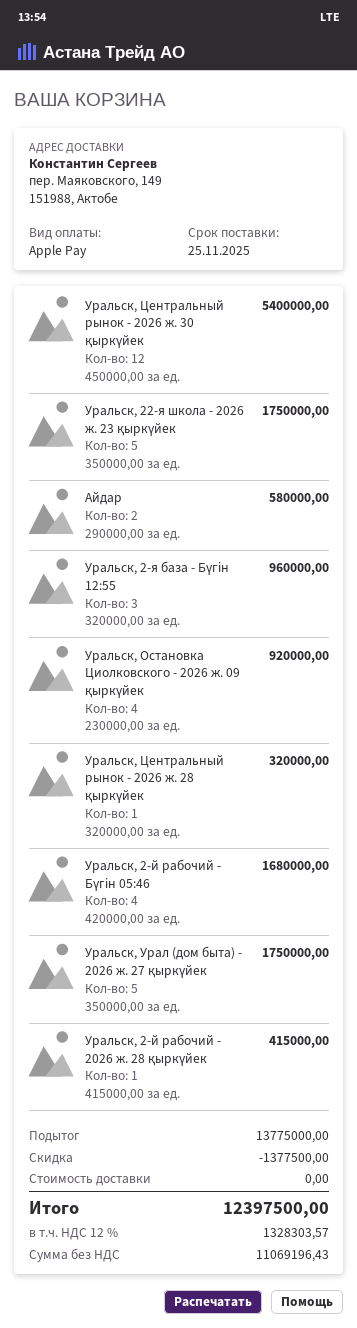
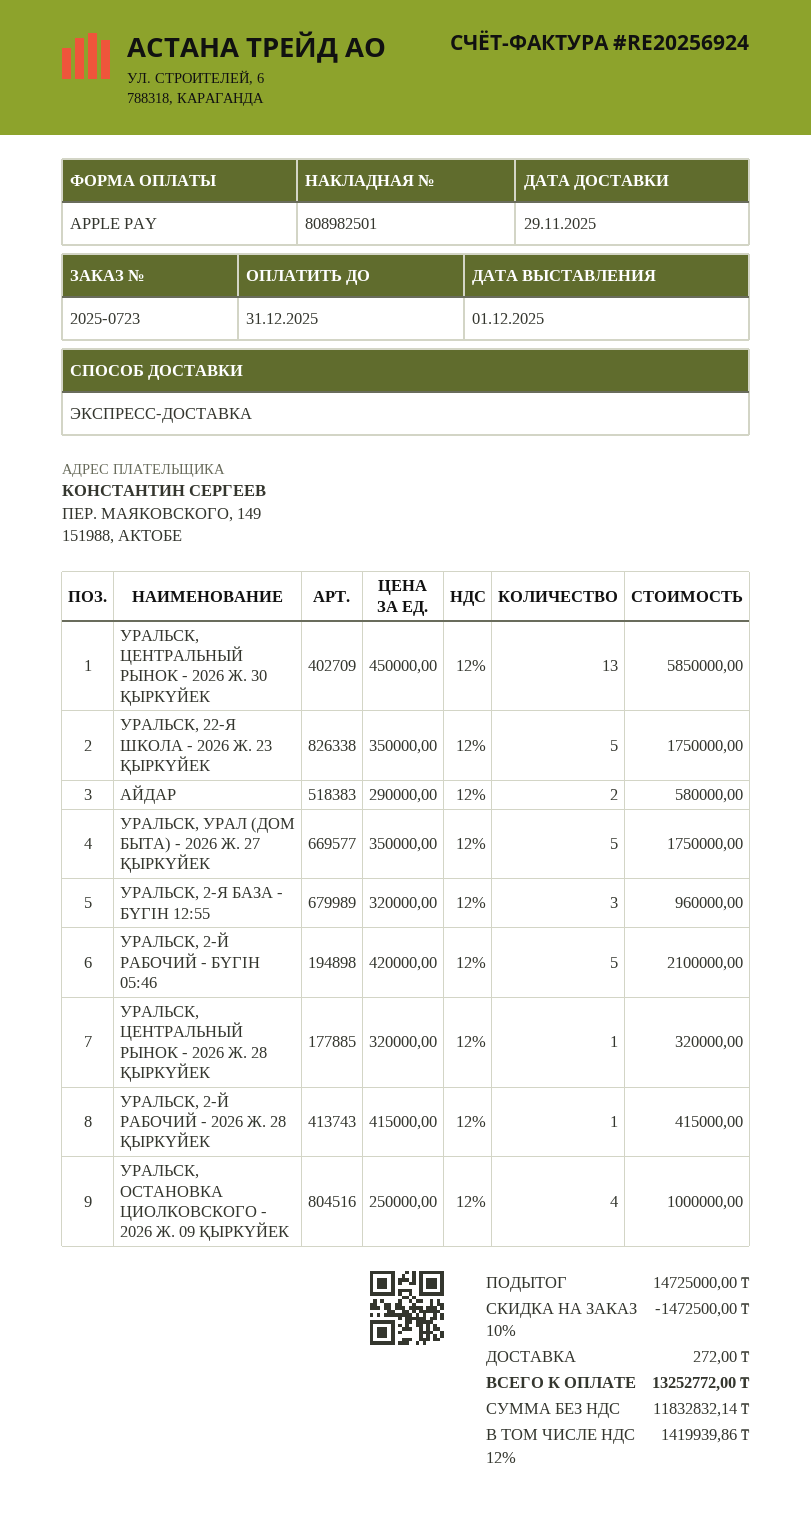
delivery date: 2025-11-25 -> 2025-11-29
Уральск, Центральный рынок - 2026 ж. 30 қыркүйек: 12 x 450000.00 = 5400000.00 -> 13 x 450000.00 = 5850000.00
Уральск, Остановка Циолковского - 2026 ж. 09 қыркүйек: 4 x 230000.00 = 920000.00 -> 4 x 250000.00 = 1000000.00
Уральск, 2-й рабочий - Бүгін 05:46: 4 x 420000.00 = 1680000.00 -> 5 x 420000.00 = 2100000.00
subtotal: 13775000.00 -> 14725000.00
discount: 1377500.00 -> 1472500.00
shipping: 0.00 -> 272.00
net: 11069196.43 -> 11832832.14
tax: 12% = 1328303.57 -> 12% = 1419939.86
total: 12397500.00 -> 13252772.00

